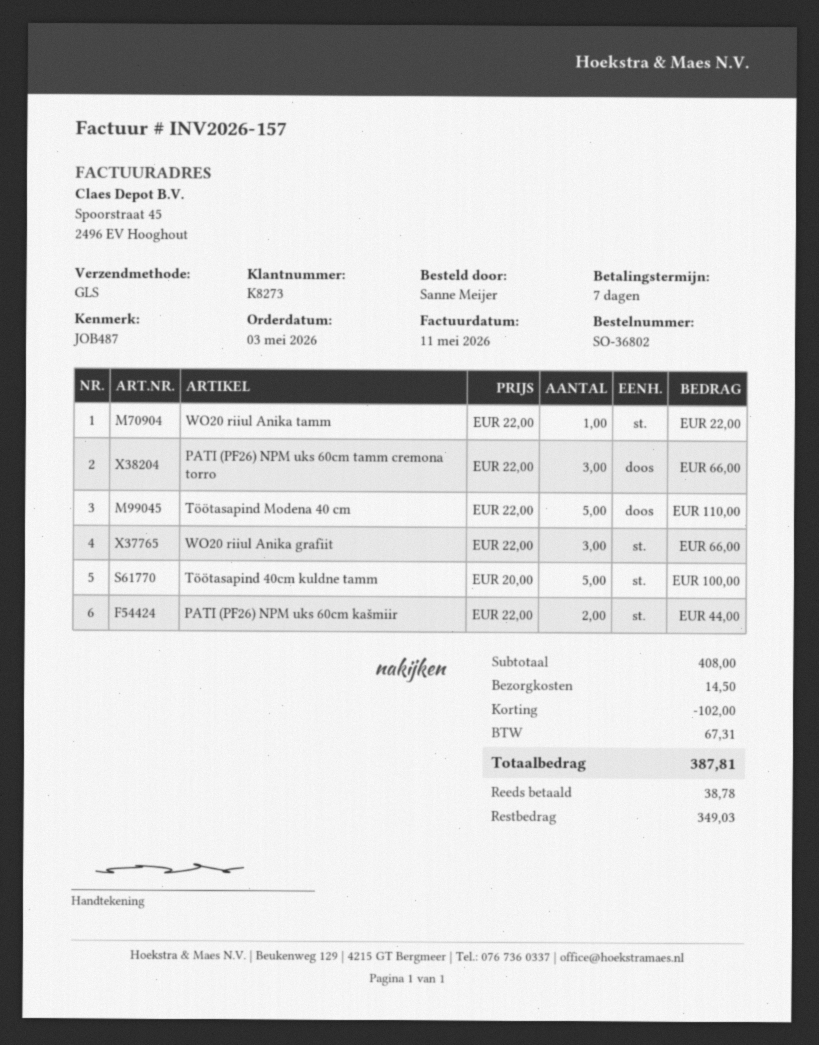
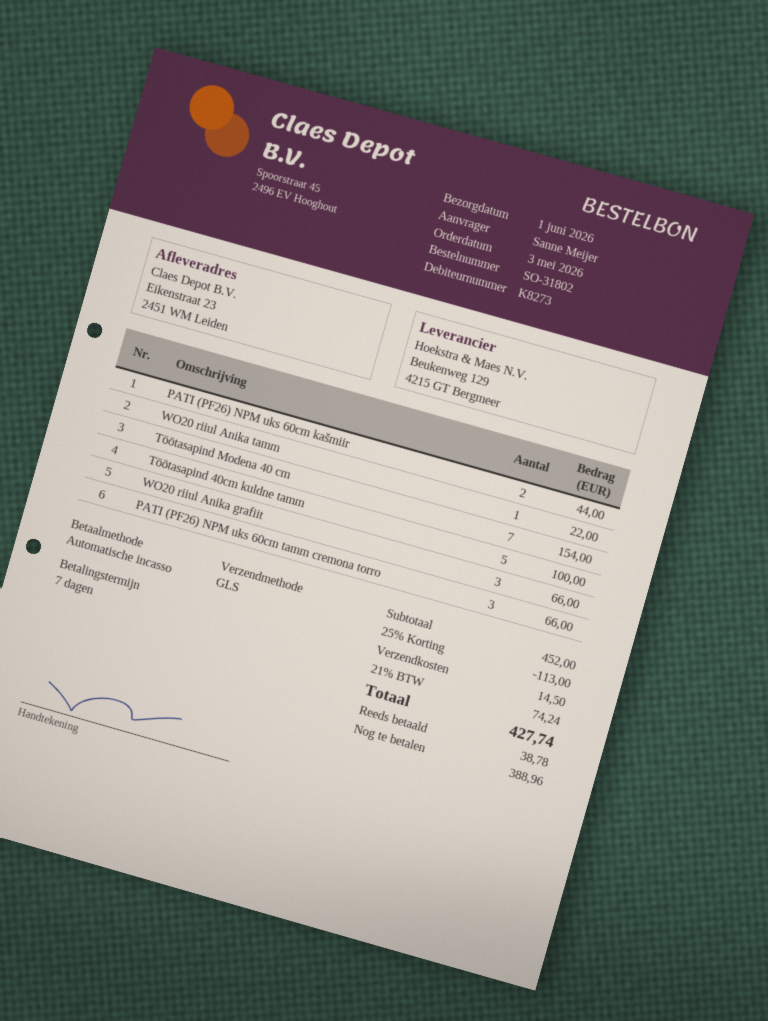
order number: SO-36802 -> SO-31802
Töötasapind Modena 40 cm: 5 for 110.00 -> 7 for 154.00
subtotal: 408.00 -> 452.00
discount: 102.00 -> 113.00
tax: 67.31 -> 74.24
total: 387.81 -> 427.74
balance: 349.03 -> 388.96

